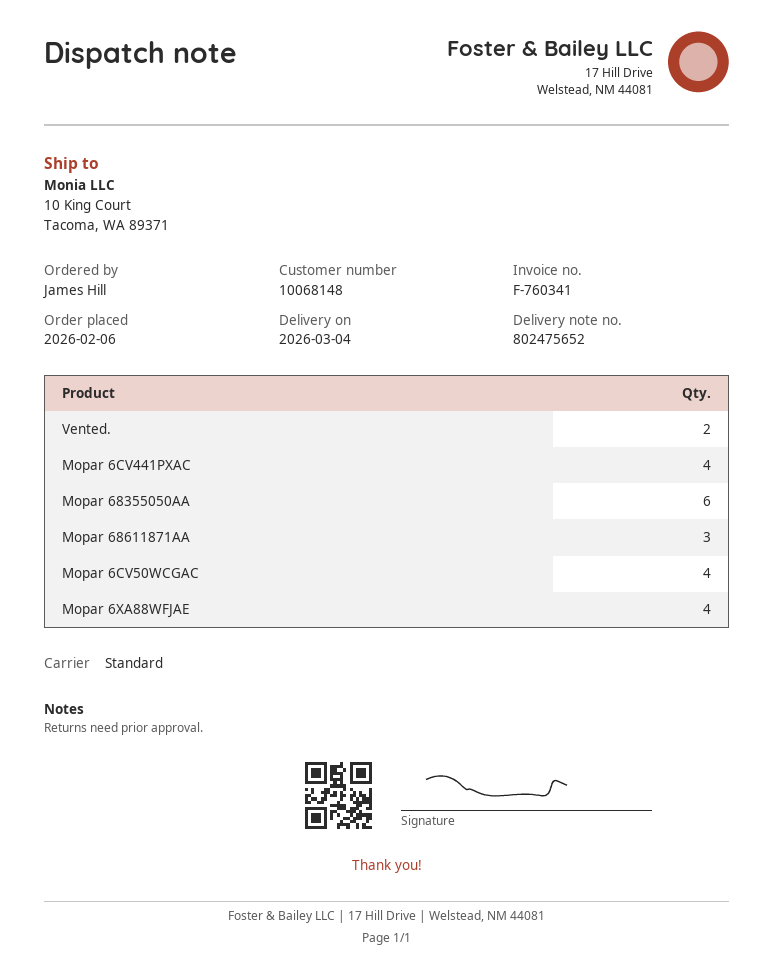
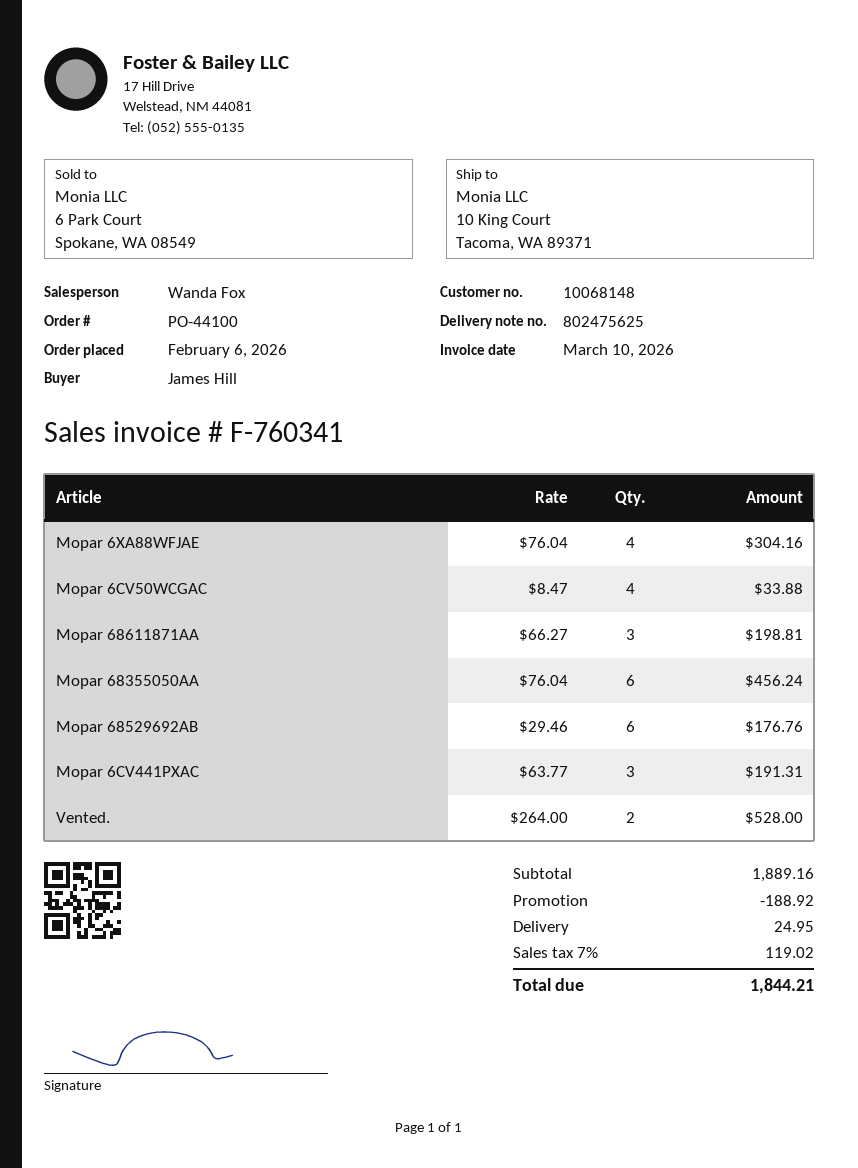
delivery note number: 802475652 -> 802475625
Mopar 6CV441PXAC: 4 -> 3
Mopar 68529692AB: none -> 6

